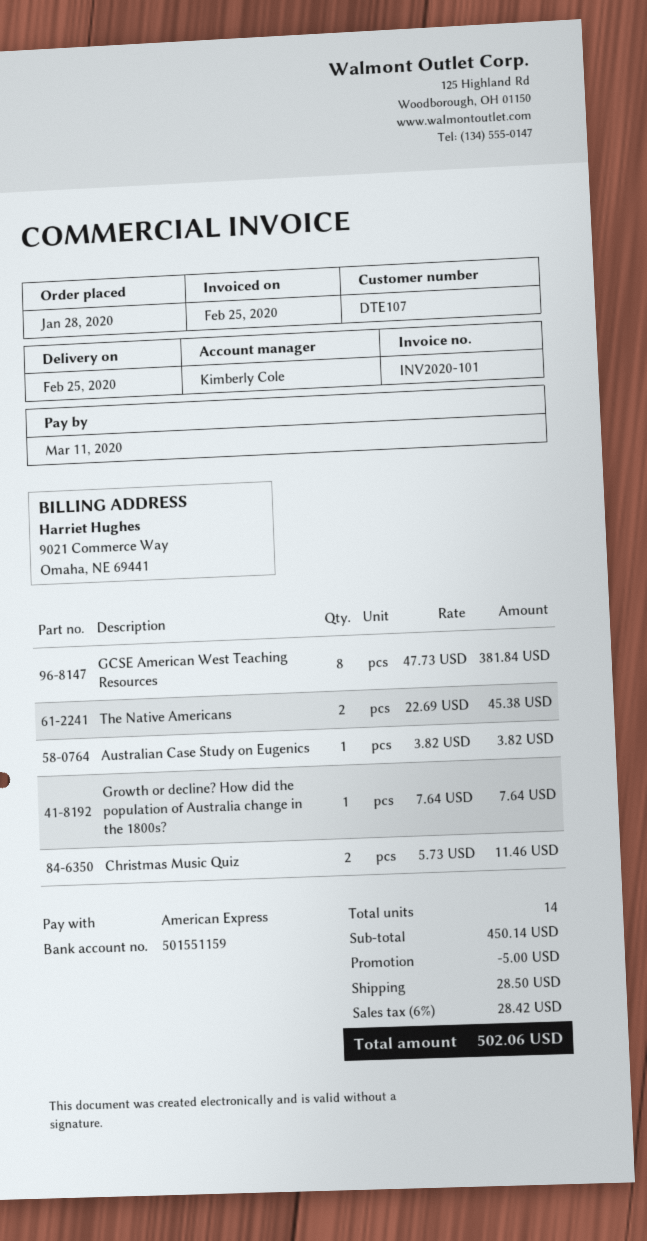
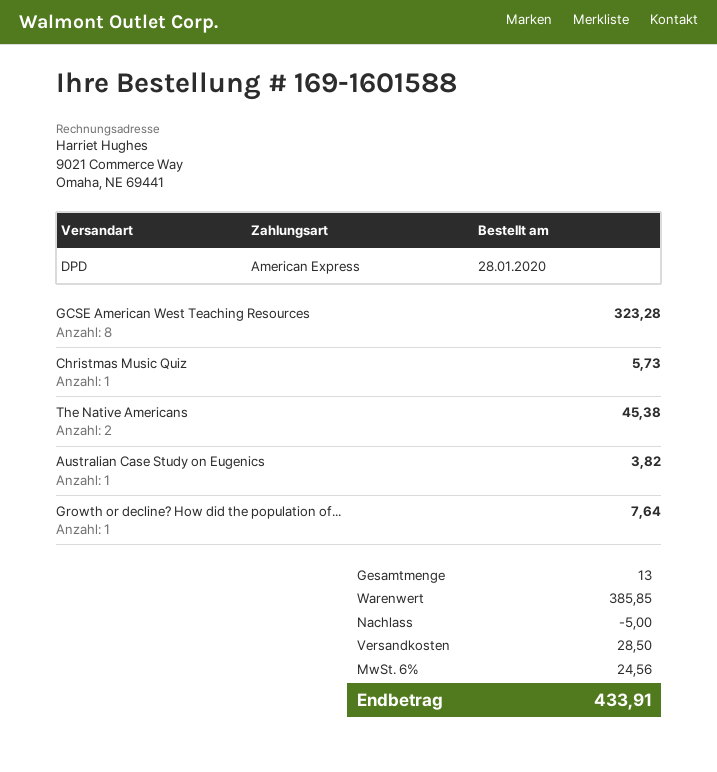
GCSE American West Teaching Resources: 8 for 381.84 -> 8 for 323.28
Christmas Music Quiz: 2 for 11.46 -> 1 for 5.73
total quantity: 14 -> 13
subtotal: 450.14 -> 385.85
tax: 6% = 28.42 -> 6% = 24.56
total: 502.06 -> 433.91

